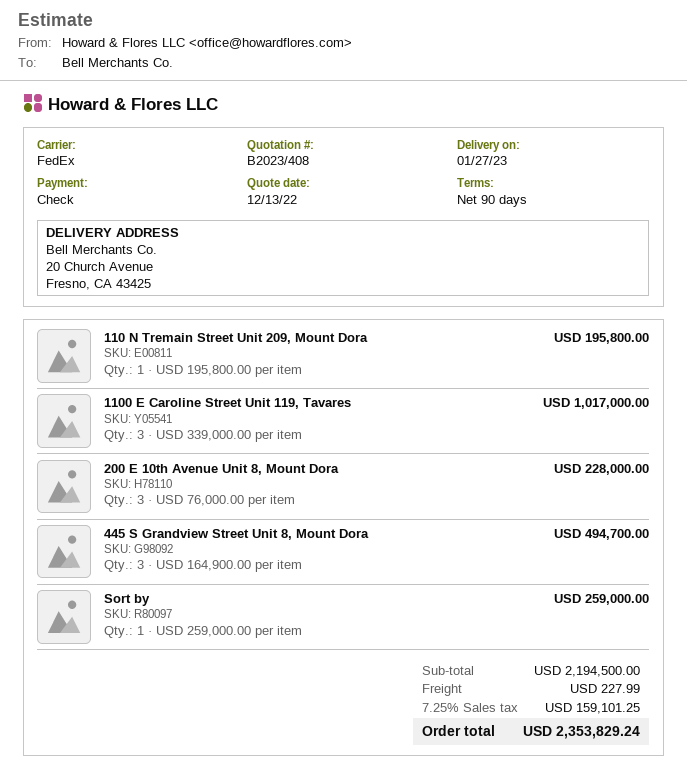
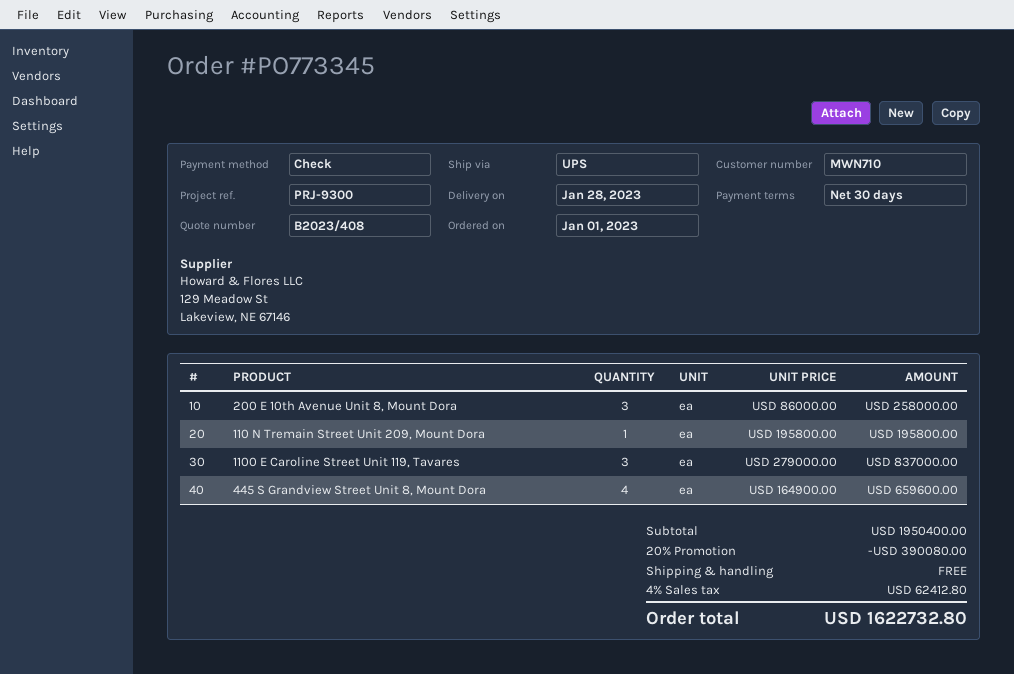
delivery date: 2023-01-27 -> 2023-01-28
payment terms: 90 days -> 30 days
shipping method: FedEx -> UPS
1100 E Caroline Street Unit 119, Tavares: 3 x 339000.00 = 1017000.00 -> 3 x 279000.00 = 837000.00
200 E 10th Avenue Unit 8, Mount Dora: 3 x 76000.00 = 228000.00 -> 3 x 86000.00 = 258000.00
445 S Grandview Street Unit 8, Mount Dora: 3 x 164900.00 = 494700.00 -> 4 x 164900.00 = 659600.00
Sort by: 1 x 259000.00 = 259000.00 -> none
subtotal: 2194500.00 -> 1950400.00
discount: none -> 20% = 390080.00
shipping: 227.99 -> 0.00
tax: 7.25% = 159101.25 -> 4% = 62412.80
total: 2353829.24 -> 1622732.80

